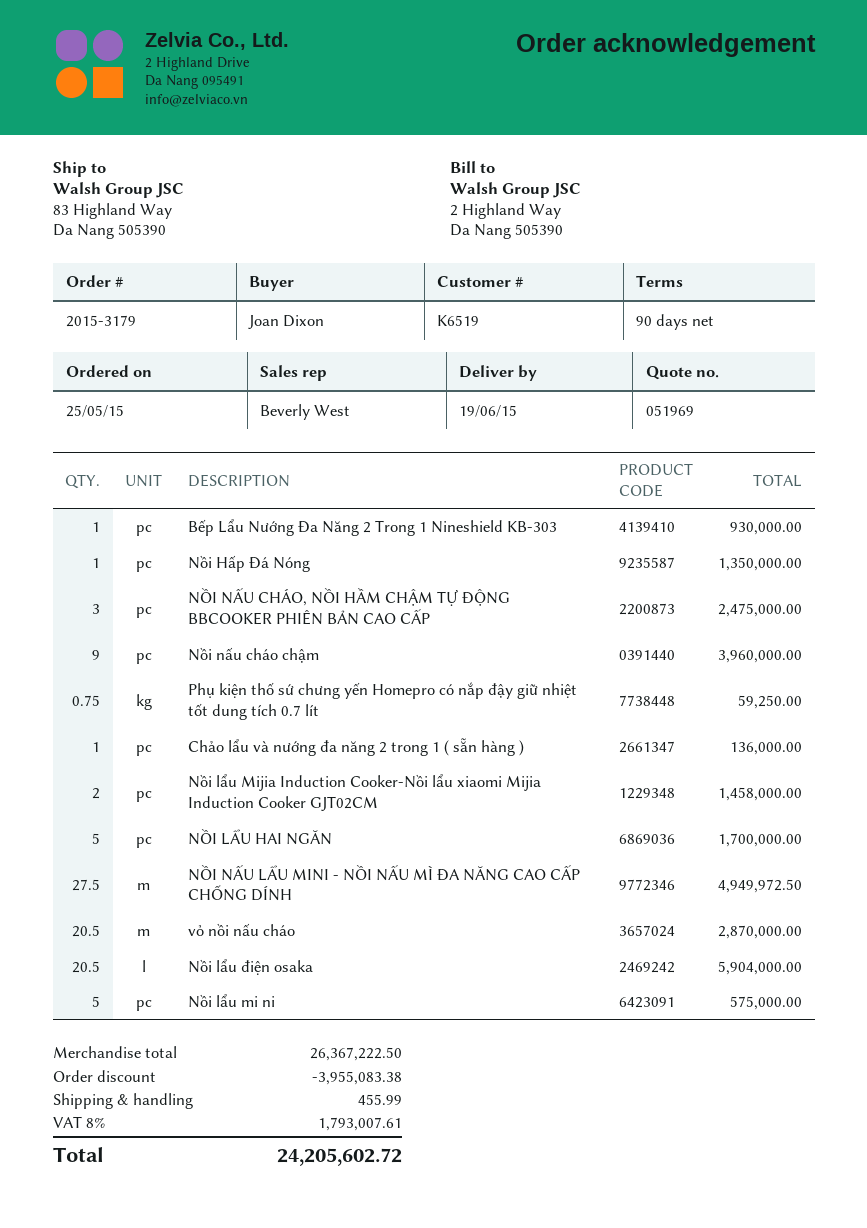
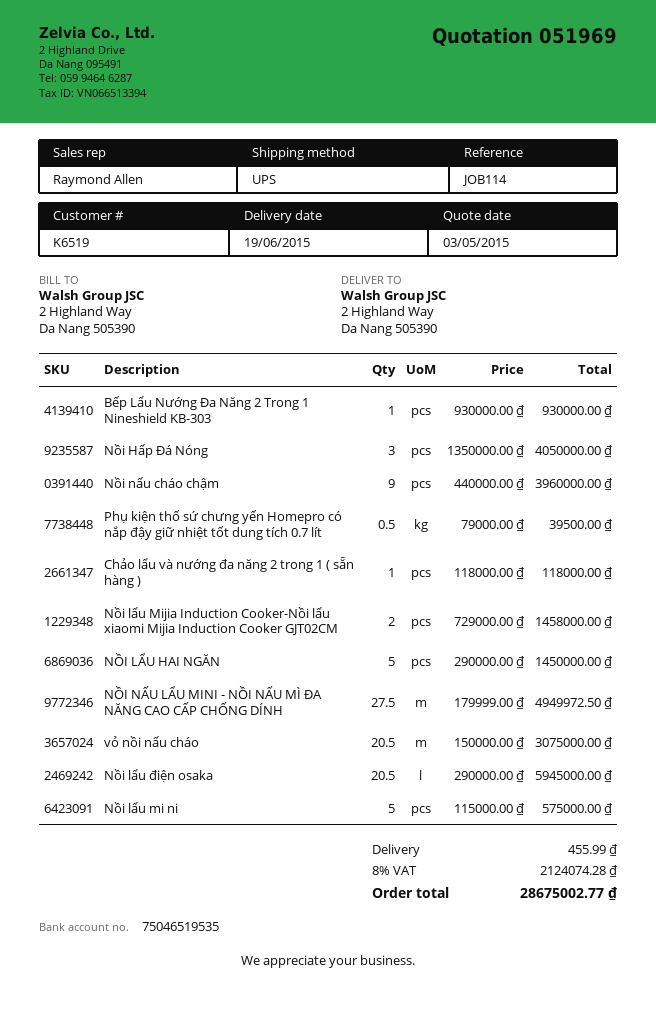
sales rep: Beverly West -> Raymond Allen
ship to: 83 Highland Way, Da Nang 505390 -> 2 Highland Way, Da Nang 505390
Nồi Hấp Đá Nóng: 1 for 1350000.00 -> 3 for 4050000.00
NỒI NẤU CHÁO, NỒI HẦM CHẬM TỰ ĐỘNG BBCOOKER PHIÊN BẢN CAO CẤP: 3 for 2475000.00 -> none
Phụ kiện thố sứ chưng yến Homepro có nắp đậy giữ nhiệt tốt dung tích 0.7 lít: 0.75 for 59250.00 -> 0.5 for 39500.00
Chảo lẩu và nướng đa năng 2 trong 1 ( sẵn hàng ): 1 for 136000.00 -> 1 for 118000.00
NỒI LẨU HAI NGĂN: 5 for 1700000.00 -> 5 for 1450000.00
vỏ nồi nấu cháo: 20.5 for 2870000.00 -> 20.5 for 3075000.00
Nồi lẩu điện osaka: 20.5 for 5904000.00 -> 20.5 for 5945000.00
discount: 3955083.38 -> none
tax: 8% = 1793007.61 -> 8% = 2124074.28
total: 24205602.72 -> 28675002.77

